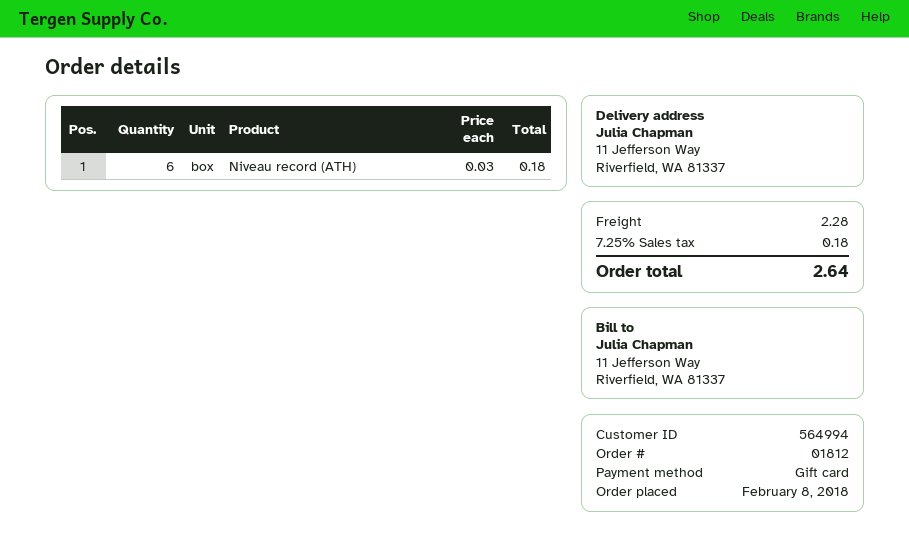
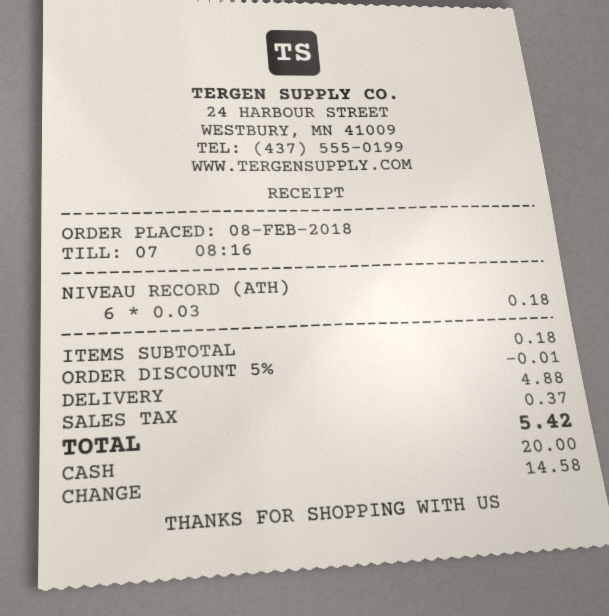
payment method: gift card -> cash
discount: none -> 5% = 0.01
shipping: 2.28 -> 4.88
tax: 0.18 -> 0.37
total: 2.64 -> 5.42

